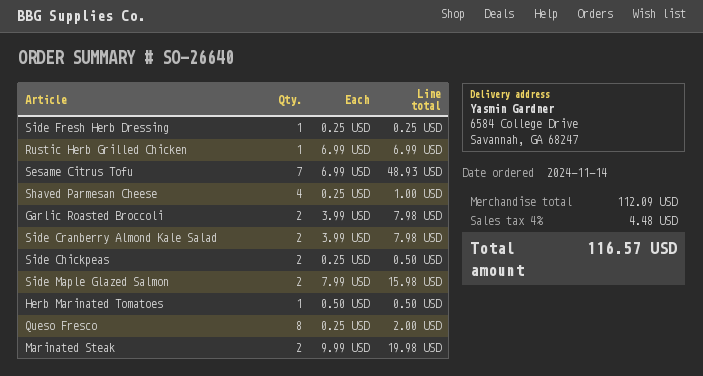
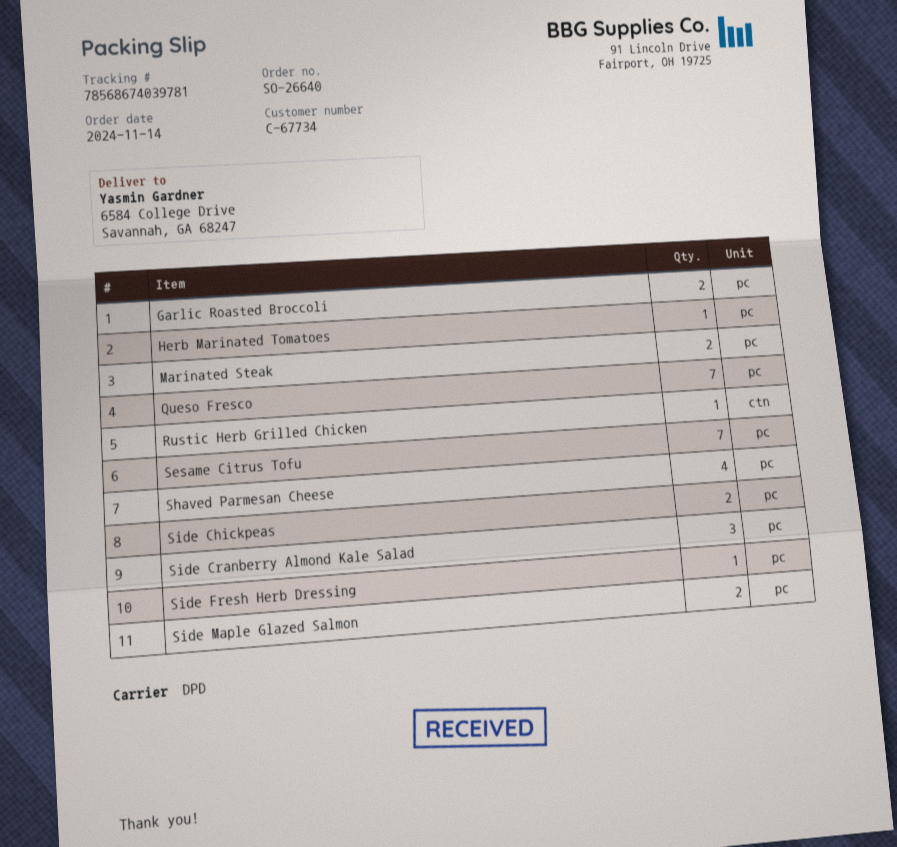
Side Cranberry Almond Kale Salad: 2 -> 3
Queso Fresco: 8 -> 7

